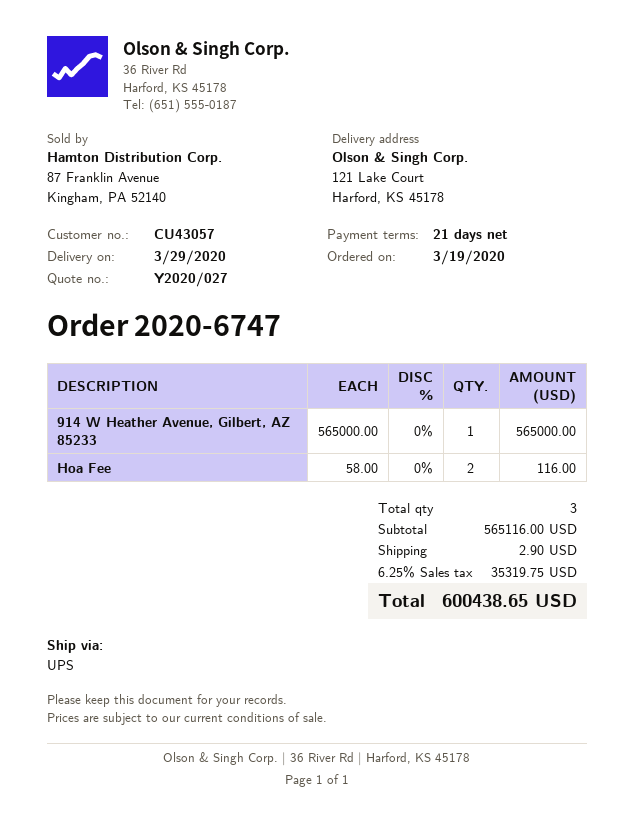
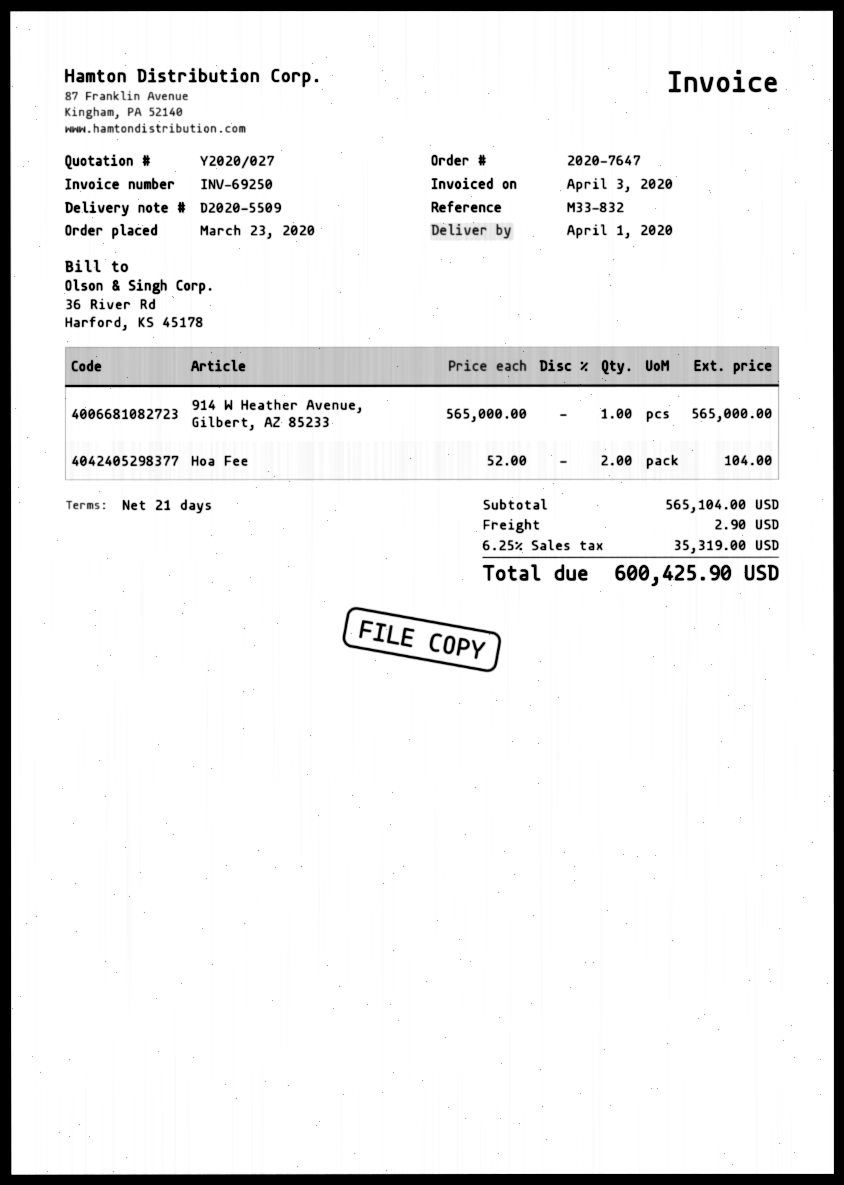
order number: 2020-6747 -> 2020-7647
order date: 2020-03-19 -> 2020-03-23
delivery date: 2020-03-29 -> 2020-04-01
Hoa Fee: 2 x 58.00 = 116.00 -> 2 x 52.00 = 104.00
subtotal: 565116.00 -> 565104.00
tax: 6.25% = 35319.75 -> 6.25% = 35319.00
total: 600438.65 -> 600425.90

